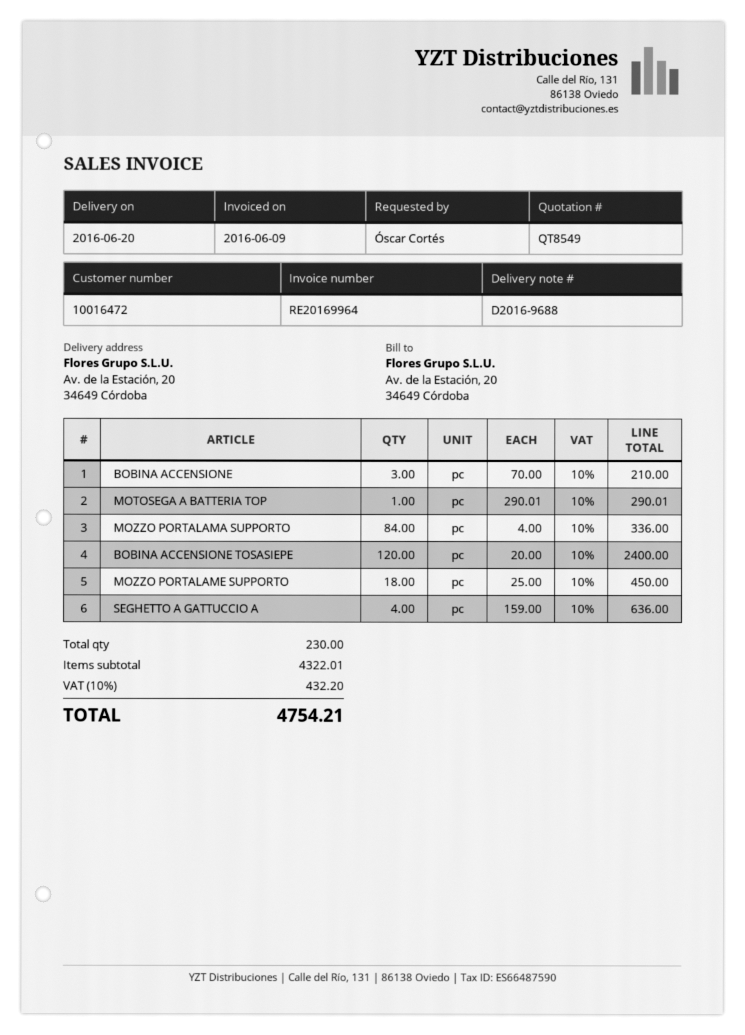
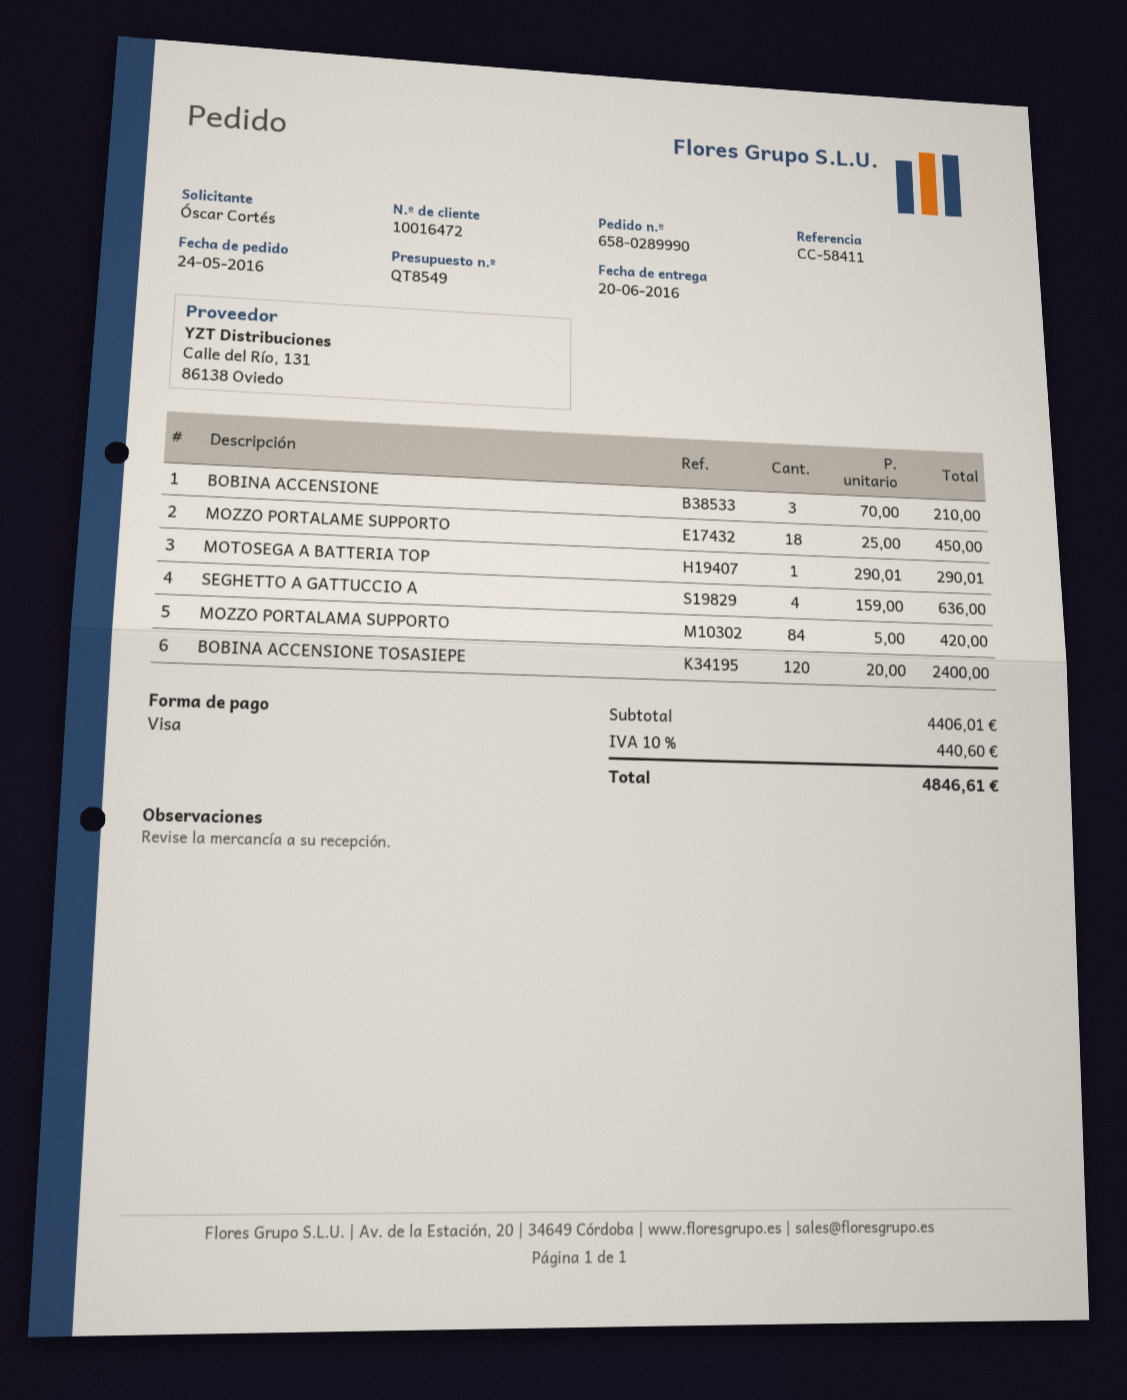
MOZZO PORTALAMA SUPPORTO: 84 x 4.00 = 336.00 -> 84 x 5.00 = 420.00
subtotal: 4322.01 -> 4406.01
tax: 10% = 432.20 -> 10% = 440.60
total: 4754.21 -> 4846.61

